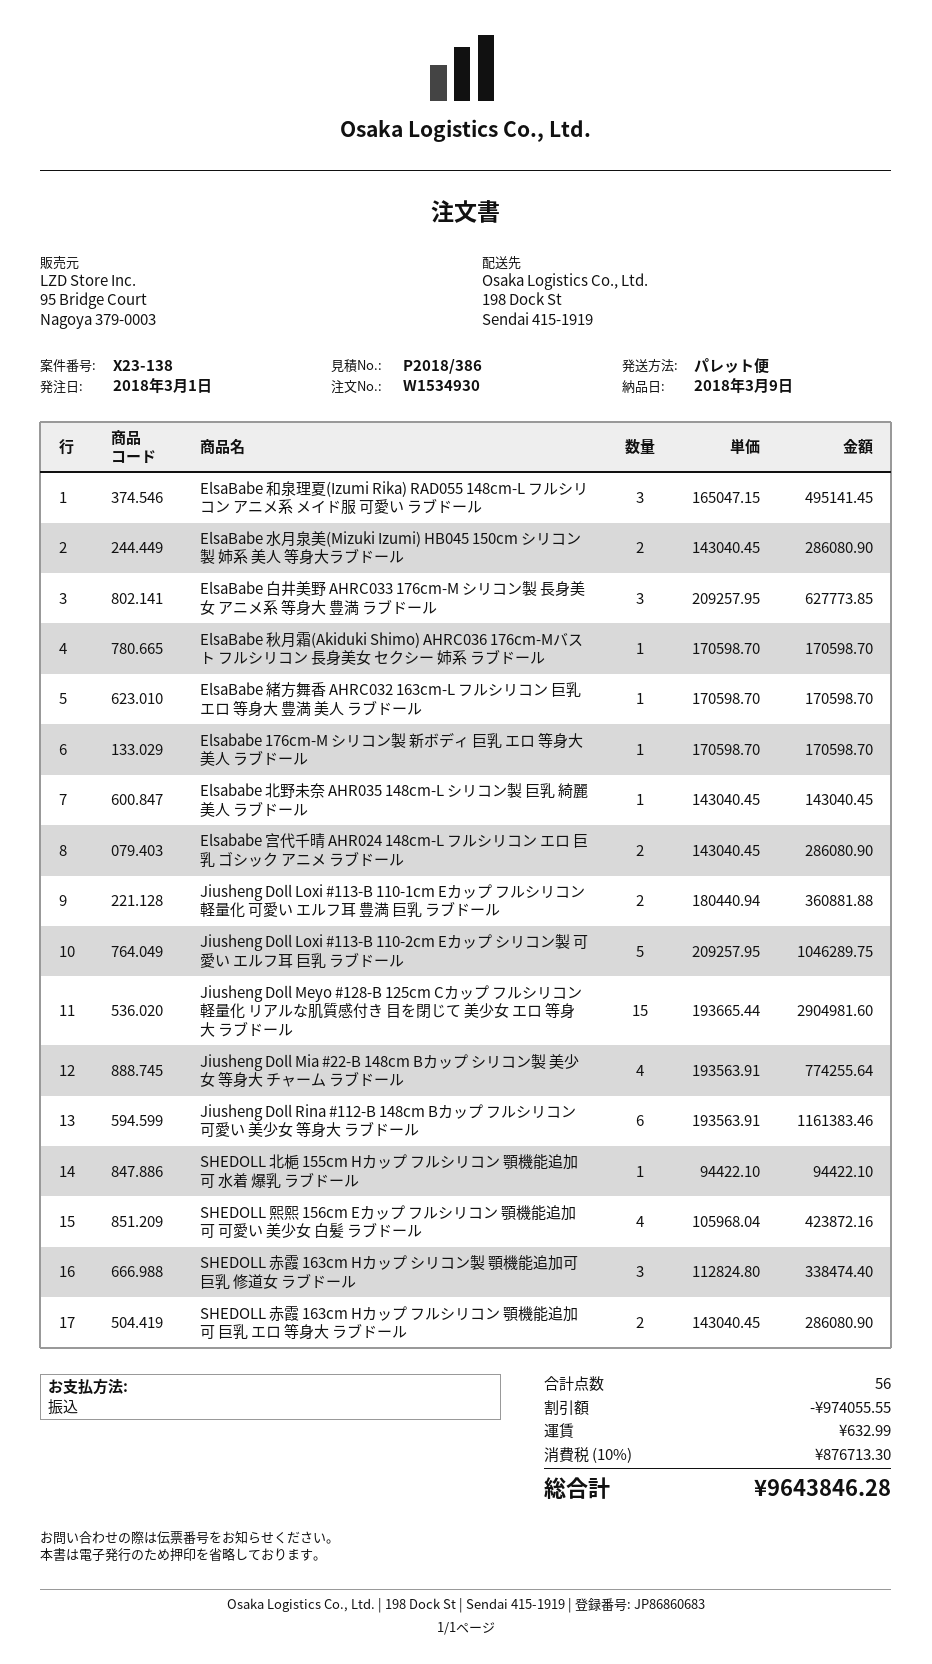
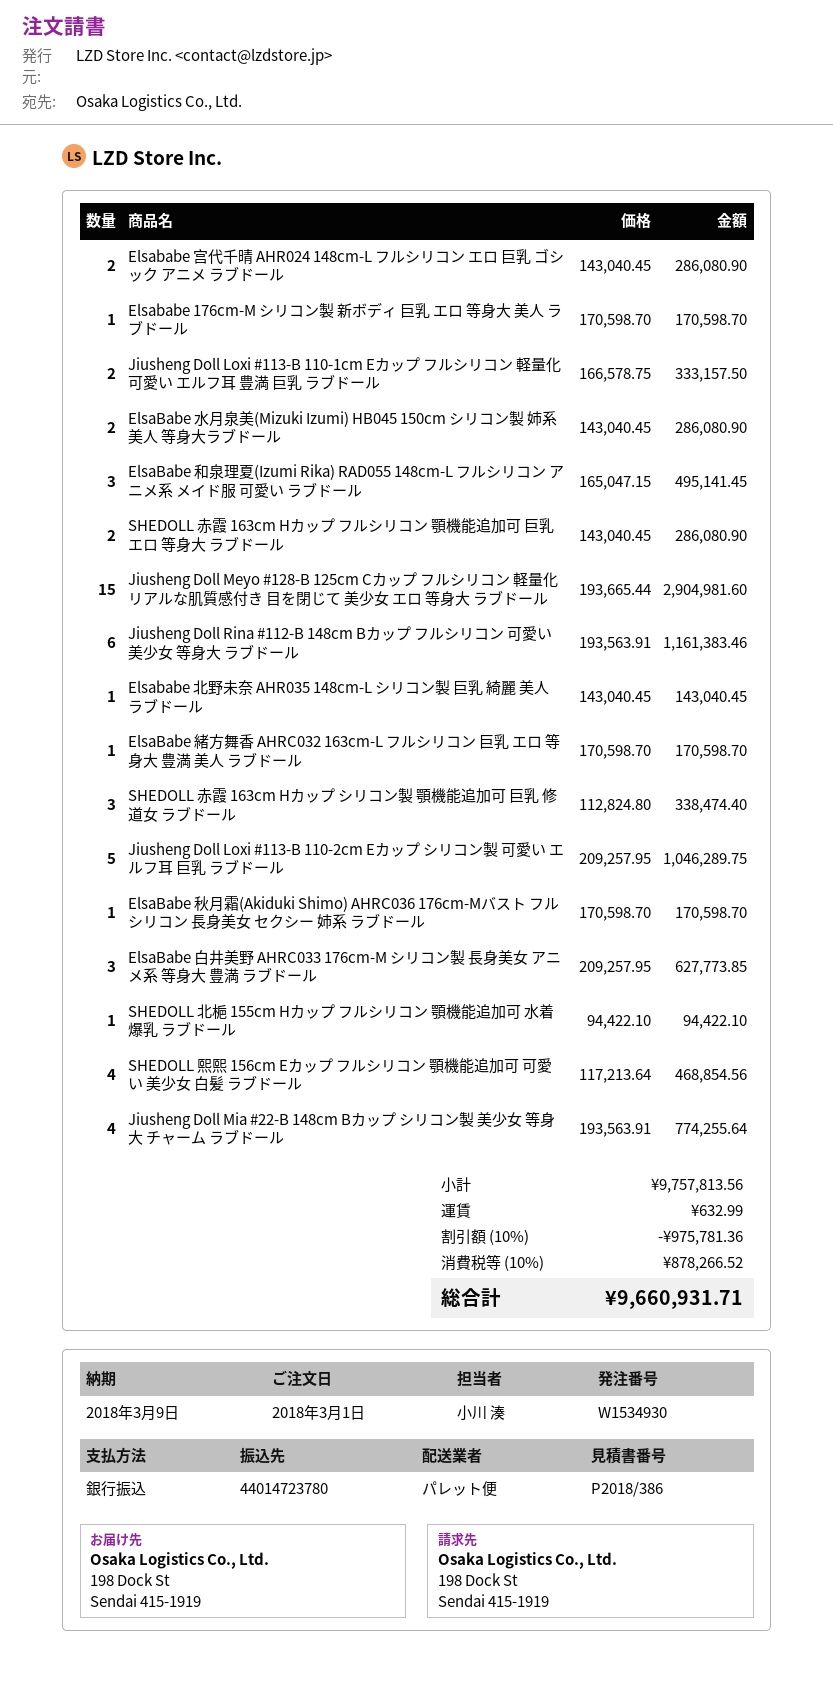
Jiusheng Doll Loxi #113-B 110-1cm Eカップ フルシリコン 軽量化 可愛い エルフ耳 豊満 巨乳 ラブドール: 2 x 180440.94 = 360881.88 -> 2 x 166578.75 = 333157.50
SHEDOLL 熙熙 156cm Eカップ フルシリコン 顎機能追加可 可愛い 美少女 白髪 ラブドール: 4 x 105968.04 = 423872.16 -> 4 x 117213.64 = 468854.56
discount: 974055.55 -> 975781.36
tax: 10% = 876713.30 -> 10% = 878266.52
total: 9643846.28 -> 9660931.71

